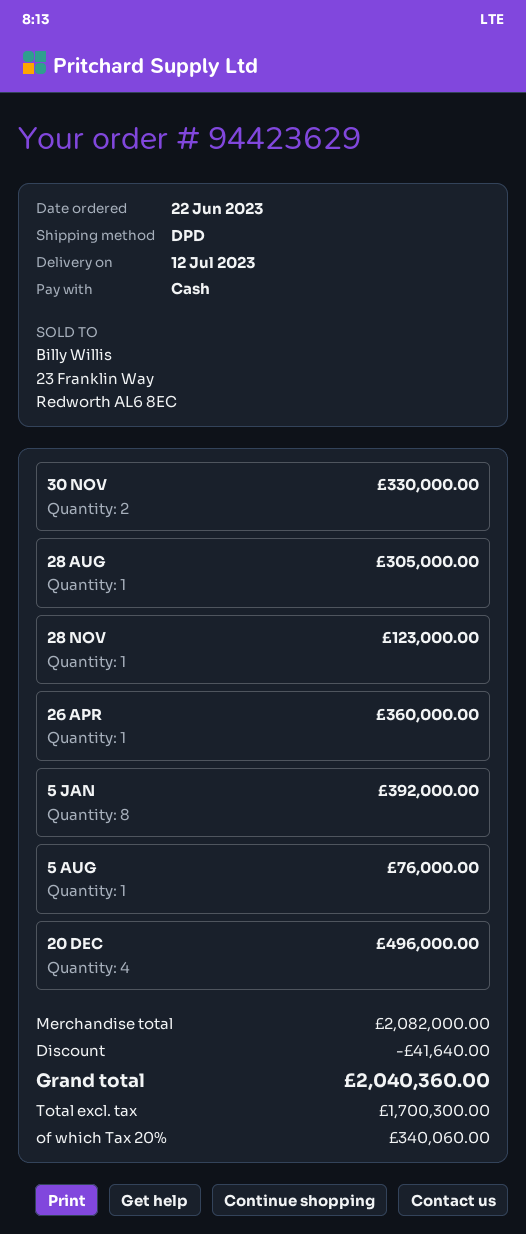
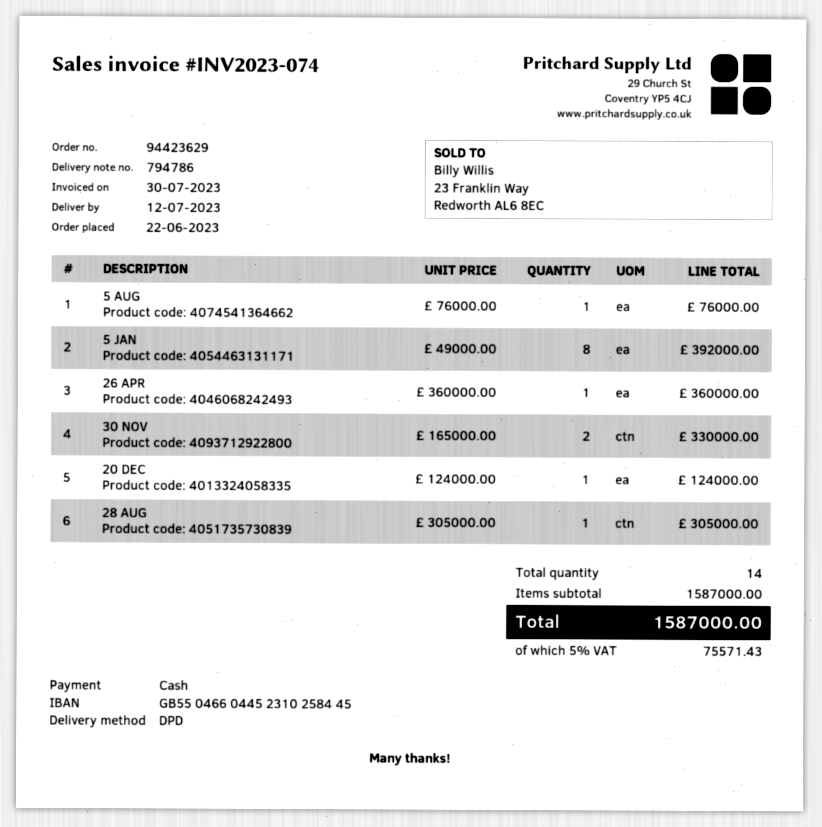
28 NOV: 1 for 123000.00 -> none
20 DEC: 4 for 496000.00 -> 1 for 124000.00
subtotal: 2082000.00 -> 1587000.00
discount: 41640.00 -> none
tax: 20% = 340060.00 -> 5% = 75571.43
total: 2040360.00 -> 1587000.00

